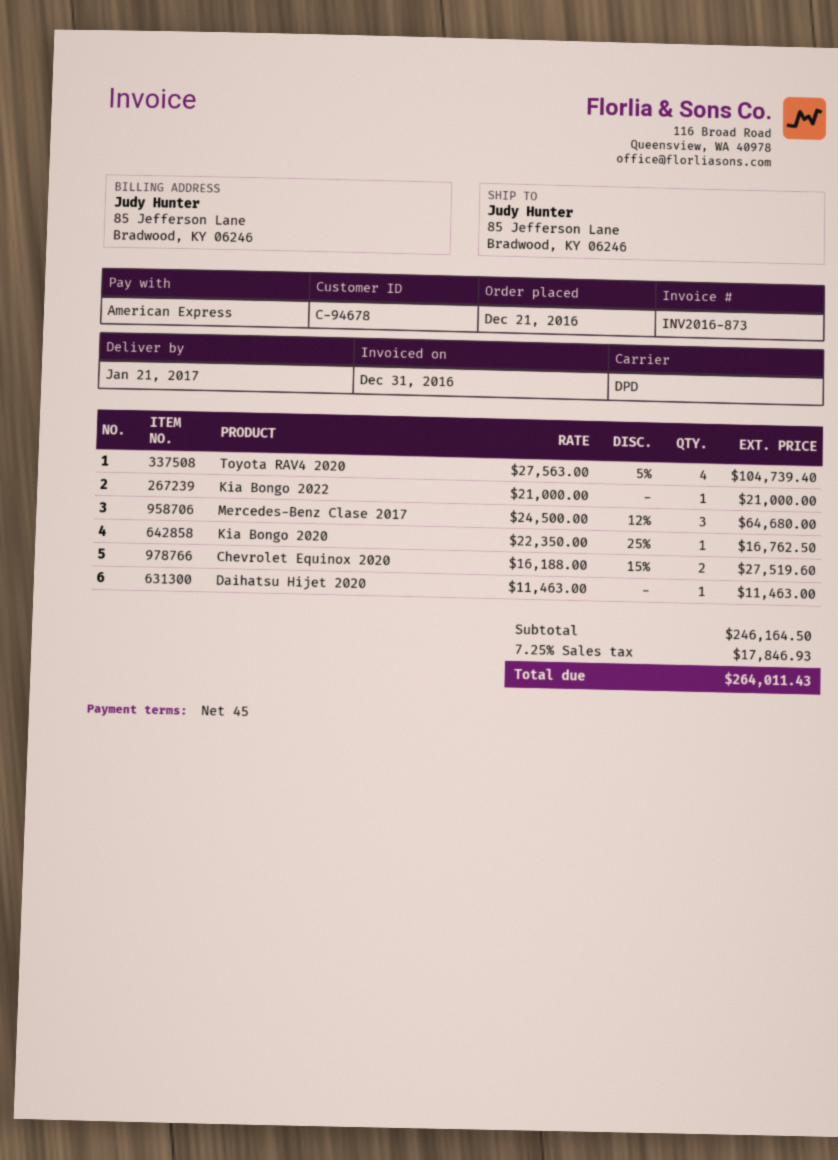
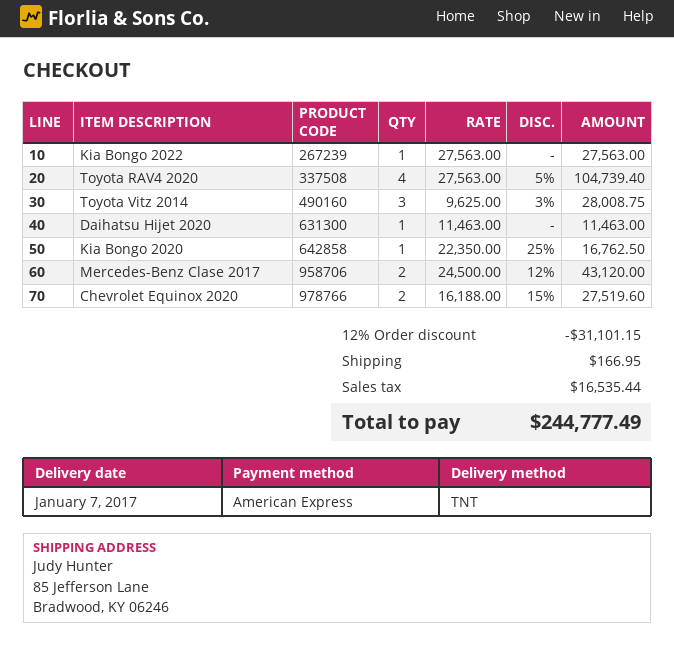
delivery date: 2017-01-21 -> 2017-01-07
shipping method: DPD -> TNT
Kia Bongo 2022: 1 x 21000.00 = 21000.00 -> 1 x 27563.00 = 27563.00
Mercedes-Benz Clase 2017: 3 x 24500.00 - 12% = 64680.00 -> 2 x 24500.00 - 12% = 43120.00
Toyota Vitz 2014: none -> 3 x 9625.00 - 3% = 28008.75
discount: none -> 12% = 31101.15
shipping: none -> 166.95
tax: 17846.93 -> 16535.44
total: 264011.43 -> 244777.49

